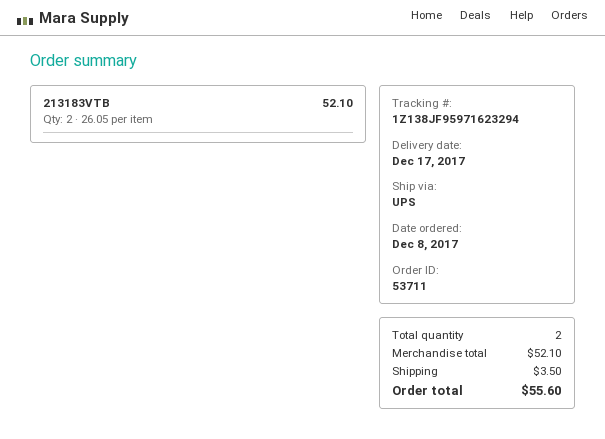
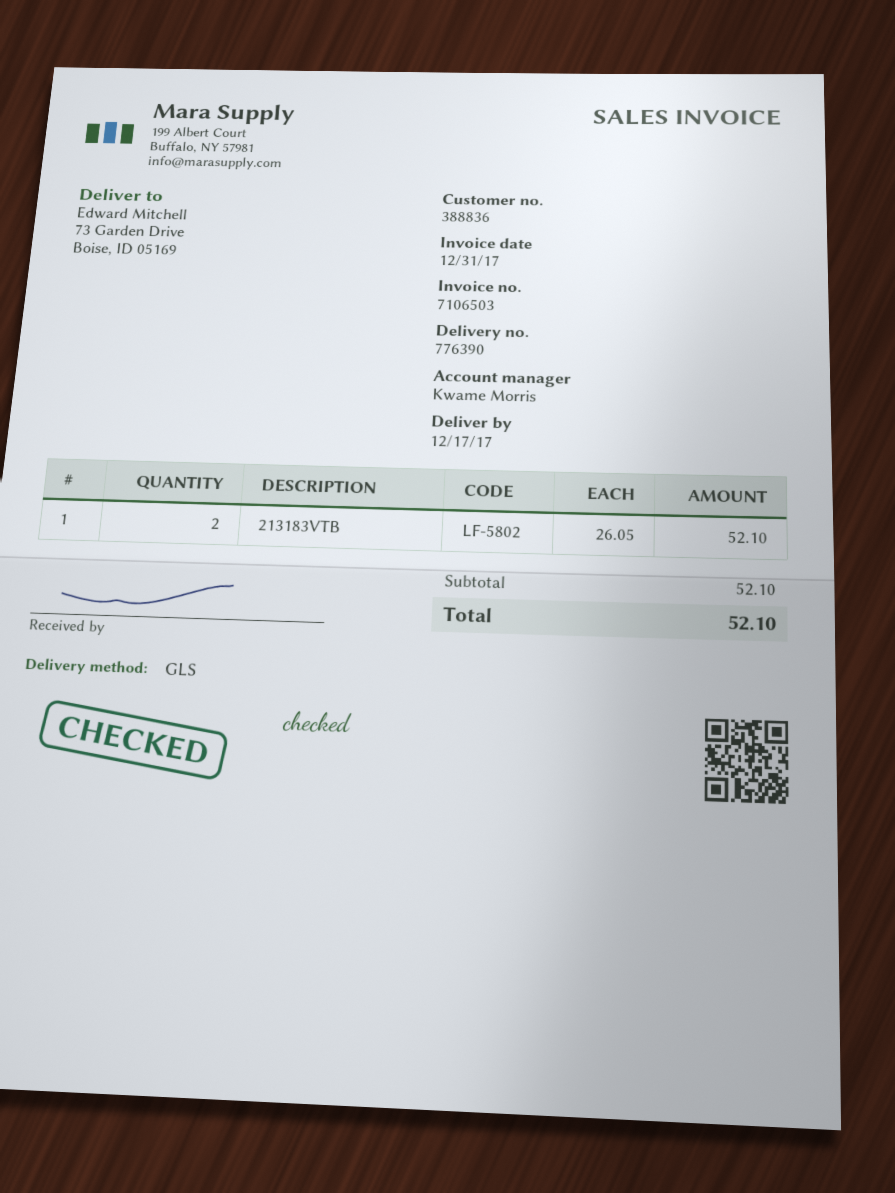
shipping method: UPS -> GLS
shipping: 3.50 -> none
total: 55.60 -> 52.10

